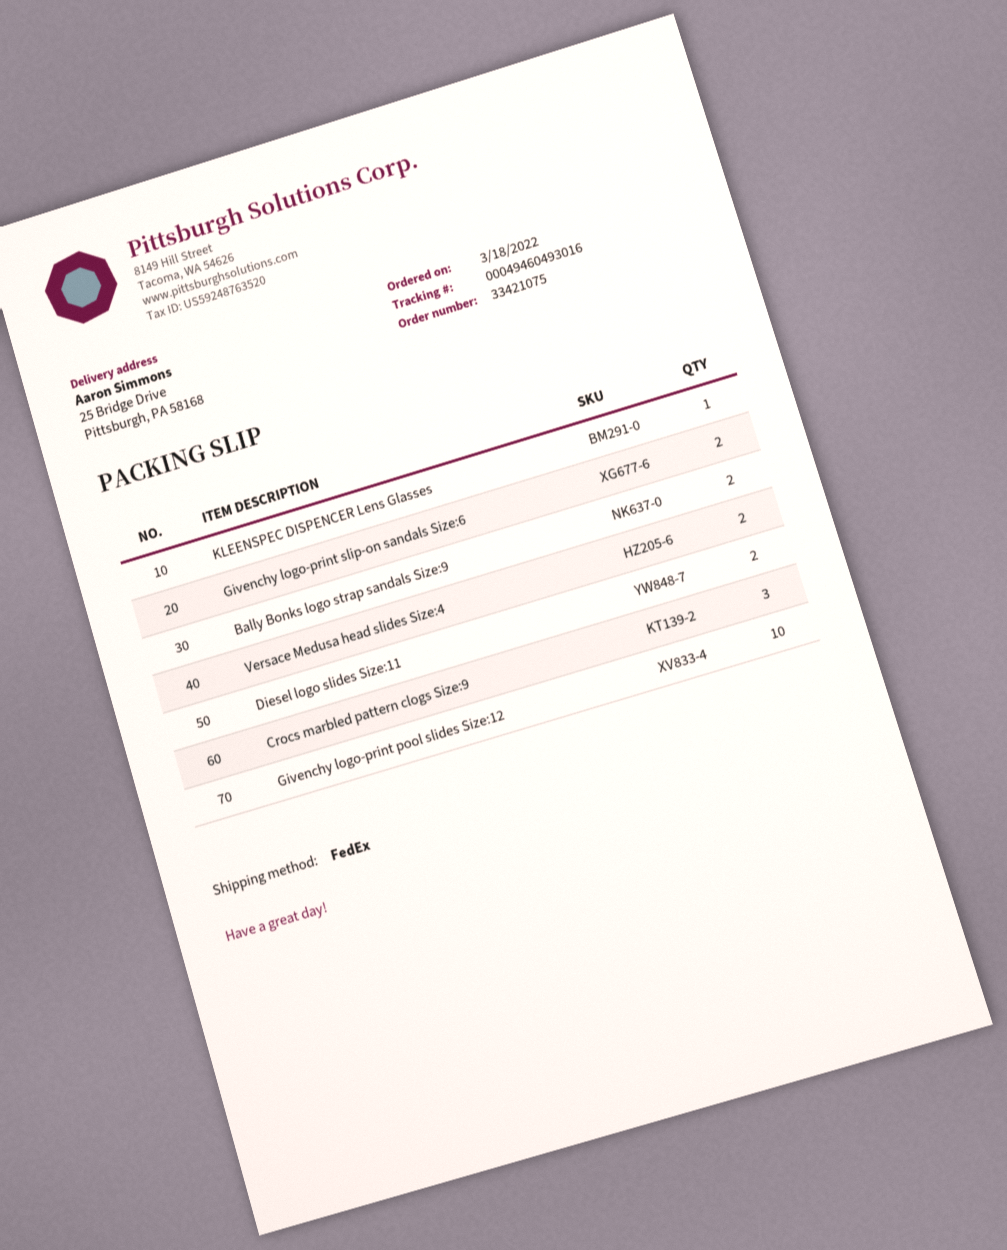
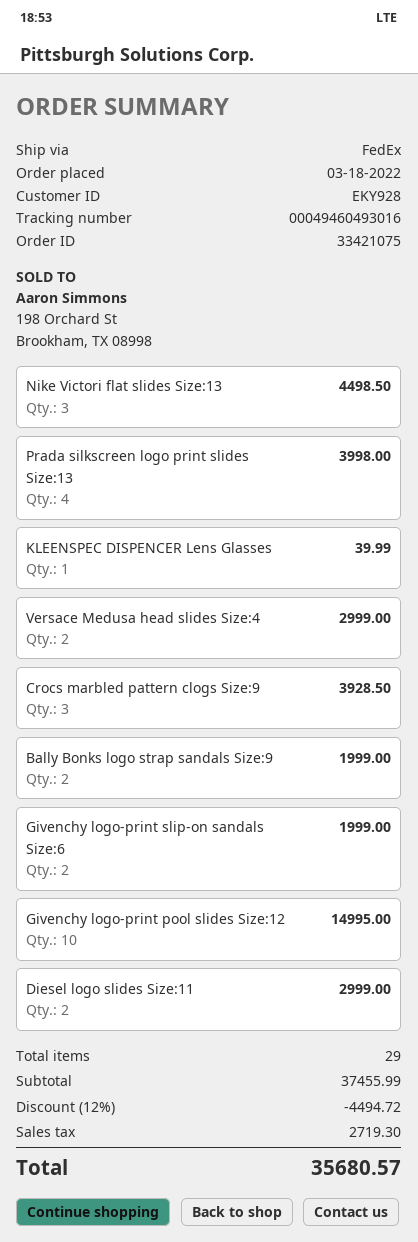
Nike Victori flat slides Size:13: none -> 3
Prada silkscreen logo print slides Size:13: none -> 4

